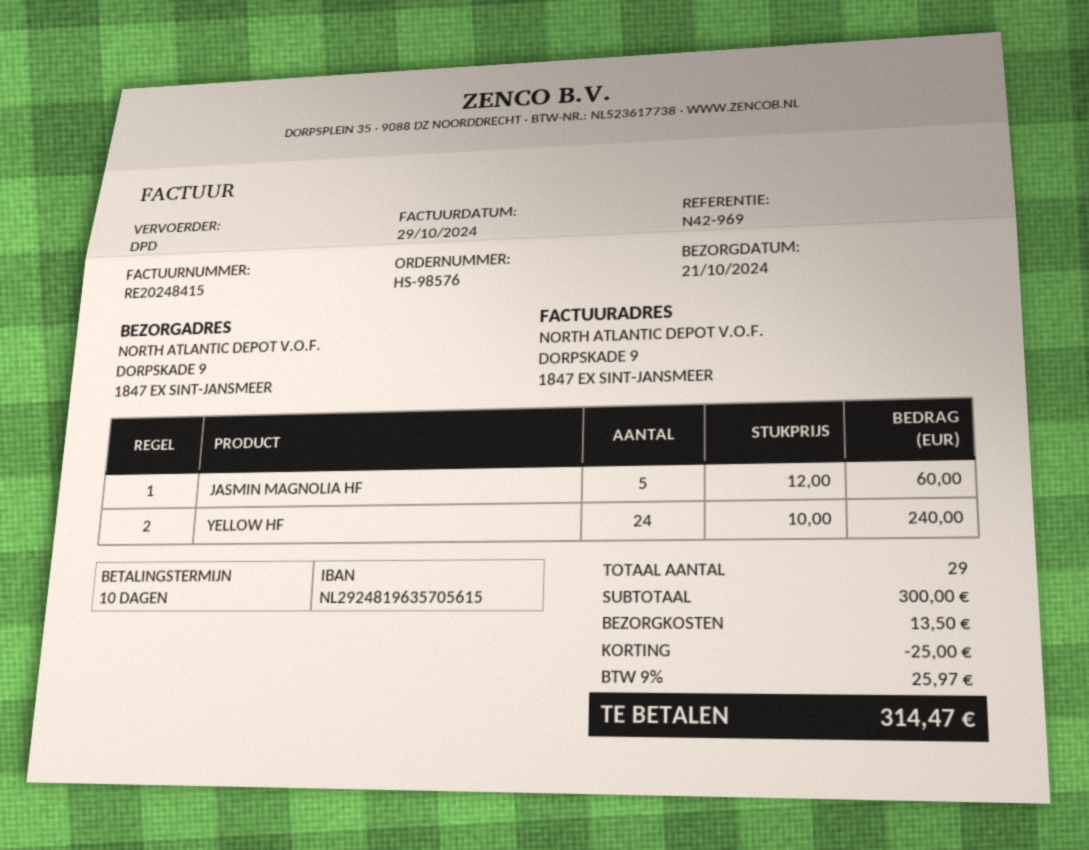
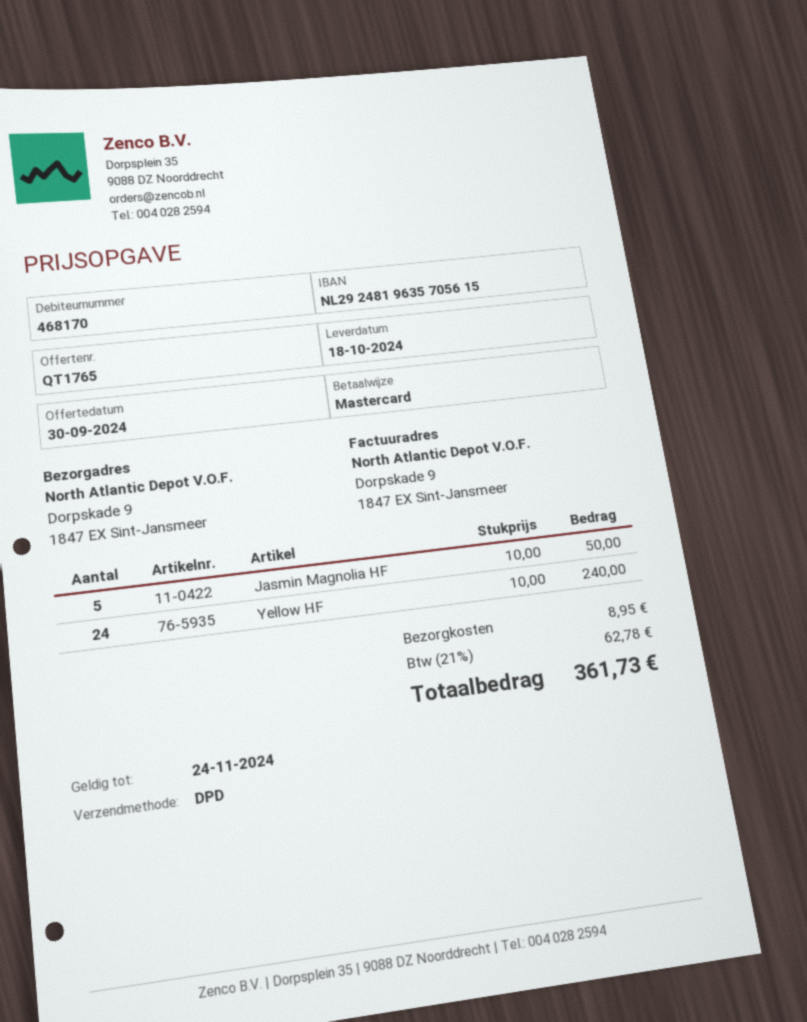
delivery date: 2024-10-21 -> 2024-10-18
JASMIN MAGNOLIA HF: 5 x 12.00 = 60.00 -> 5 x 10.00 = 50.00
discount: 25.00 -> none
shipping: 13.50 -> 8.95
tax: 9% = 25.97 -> 21% = 62.78
total: 314.47 -> 361.73

